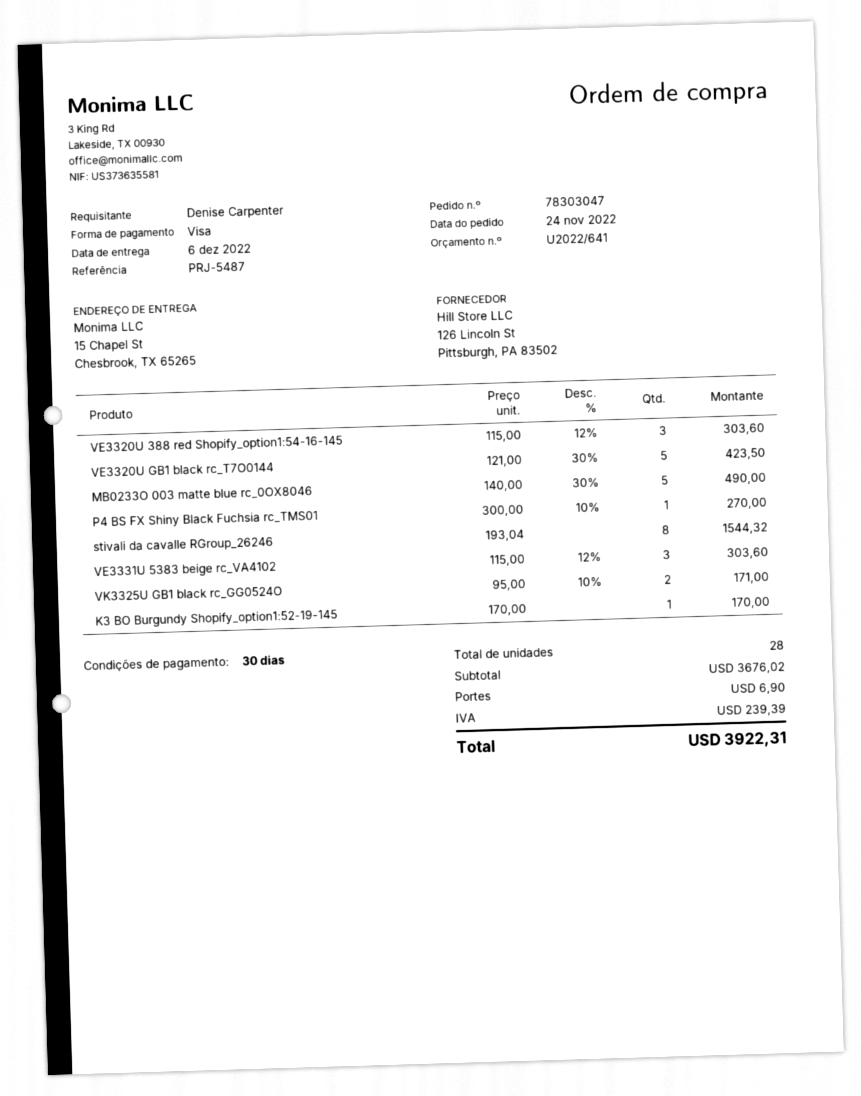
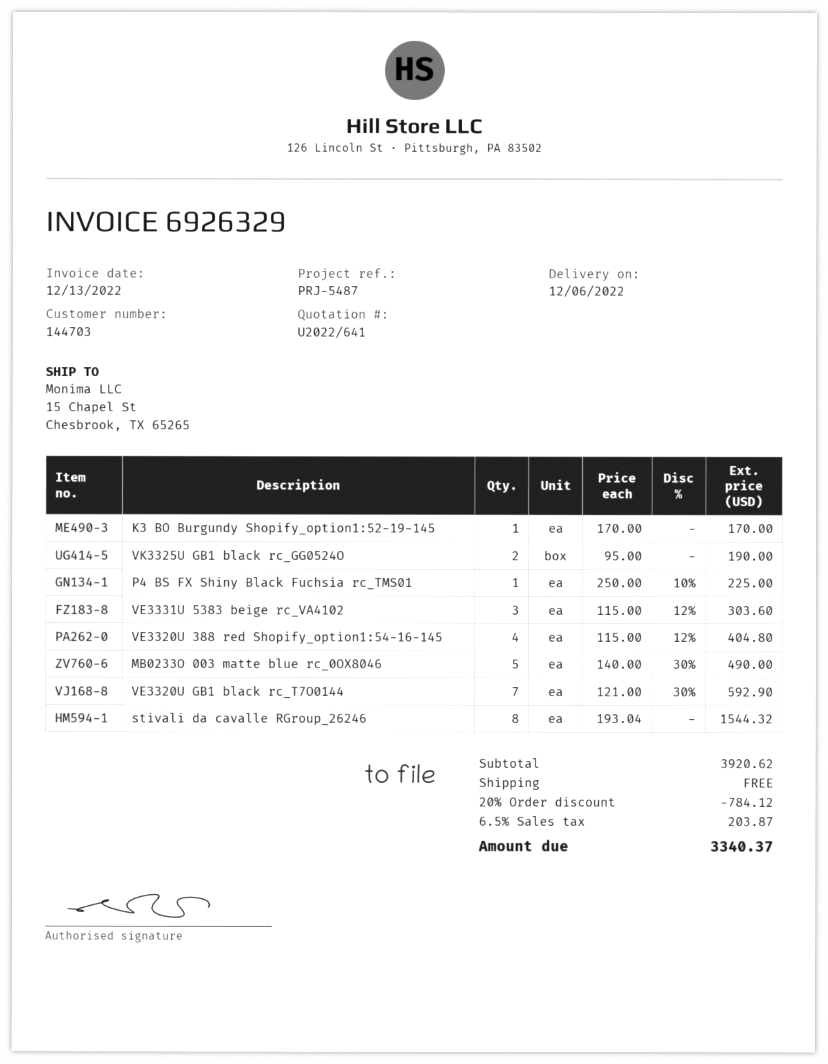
VE3320U 388 red Shopify_option1:54-16-145: 3 x 115.00 - 12% = 303.60 -> 4 x 115.00 - 12% = 404.80
VE3320U GB1 black rc_T7O0144: 5 x 121.00 - 30% = 423.50 -> 7 x 121.00 - 30% = 592.90
P4 BS FX Shiny Black Fuchsia rc_TMS01: 1 x 300.00 - 10% = 270.00 -> 1 x 250.00 - 10% = 225.00
VK3325U GB1 black rc_GG0524O: 2 x 95.00 - 10% = 171.00 -> 2 x 95.00 = 190.00
subtotal: 3676.02 -> 3920.62
discount: none -> 20% = 784.12
shipping: 6.90 -> 0.00
tax: 239.39 -> 203.87
total: 3922.31 -> 3340.37

